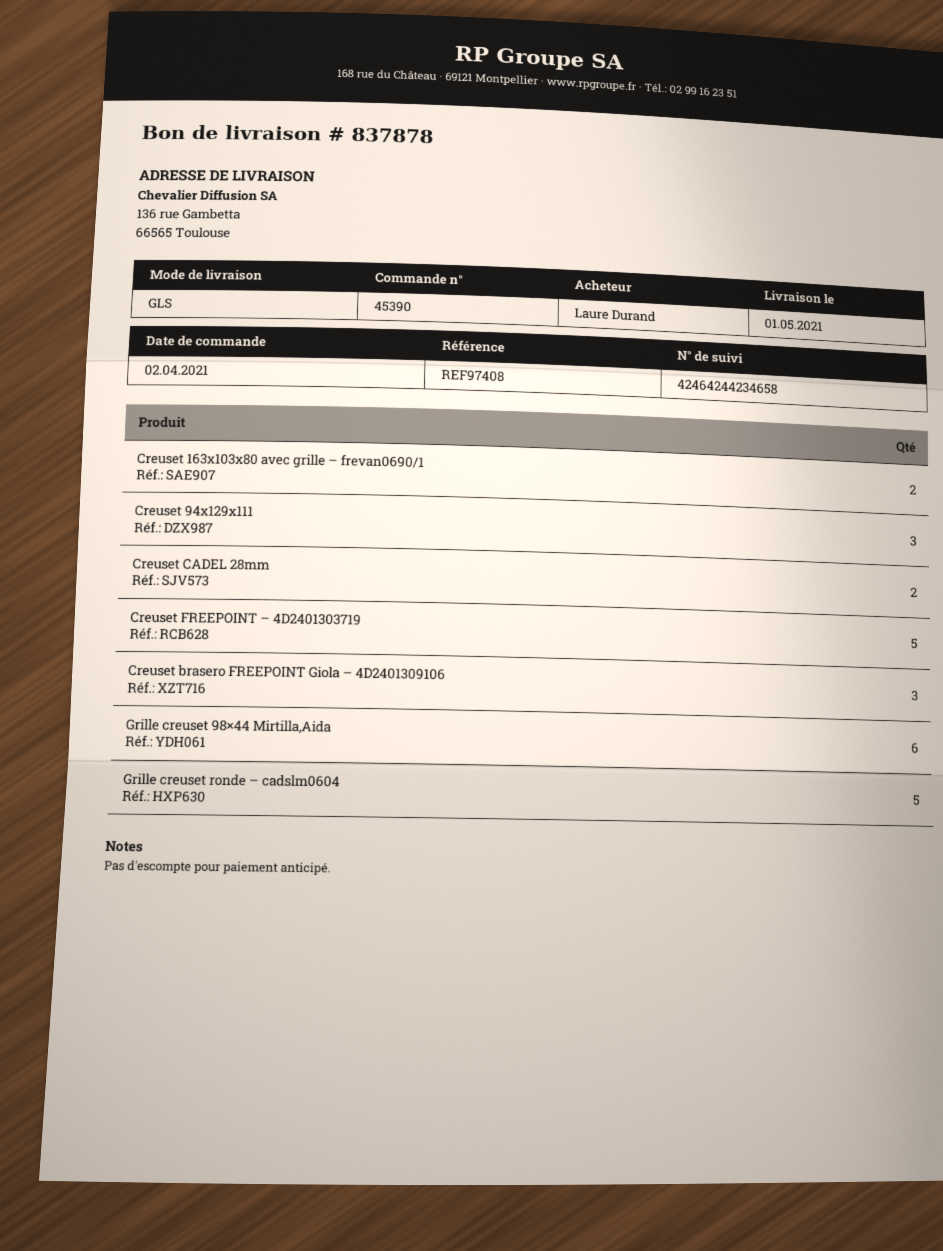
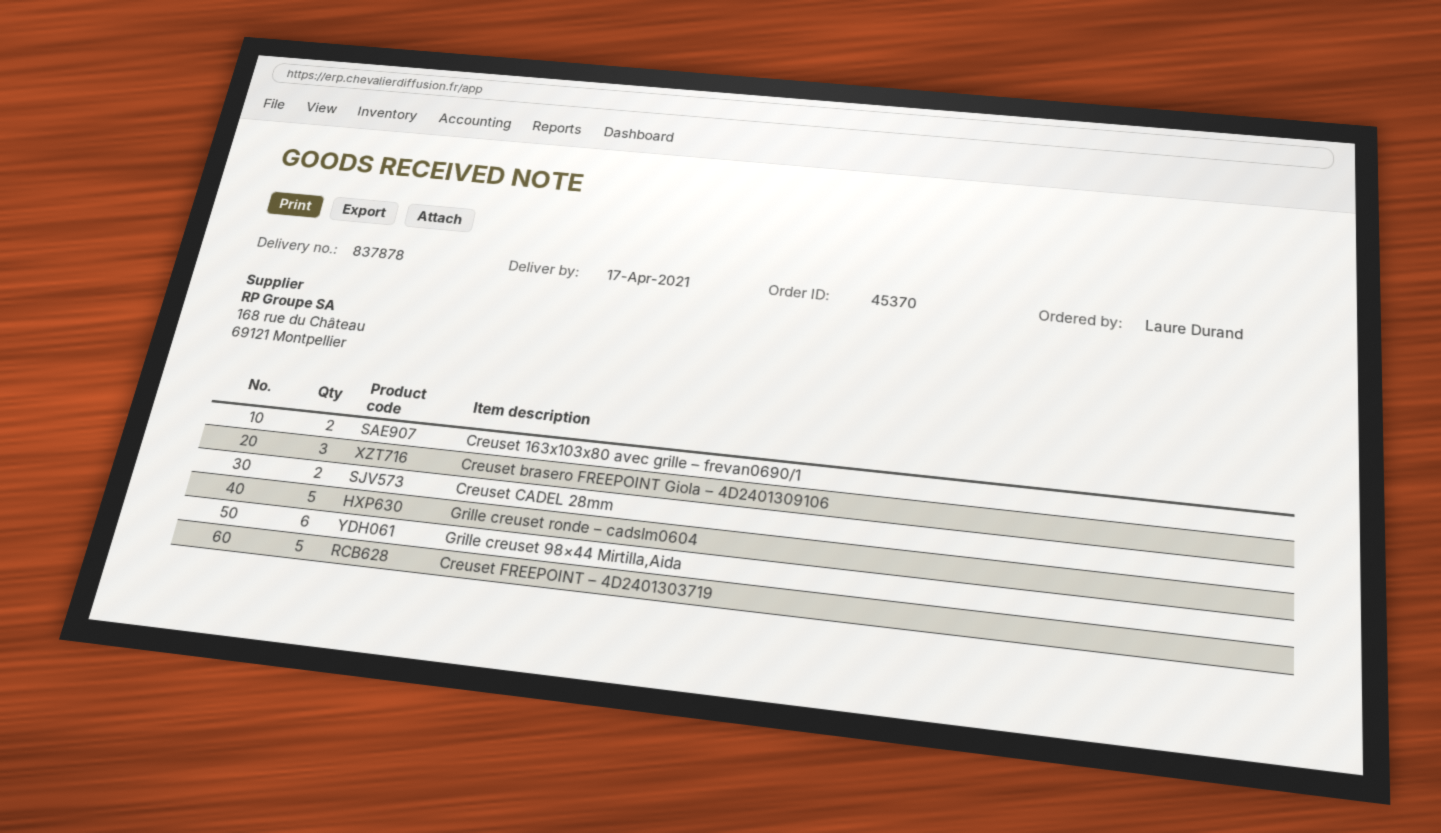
order number: 45390 -> 45370
delivery date: 2021-05-01 -> 2021-04-17
Creuset 94x129x111: 3 -> none

